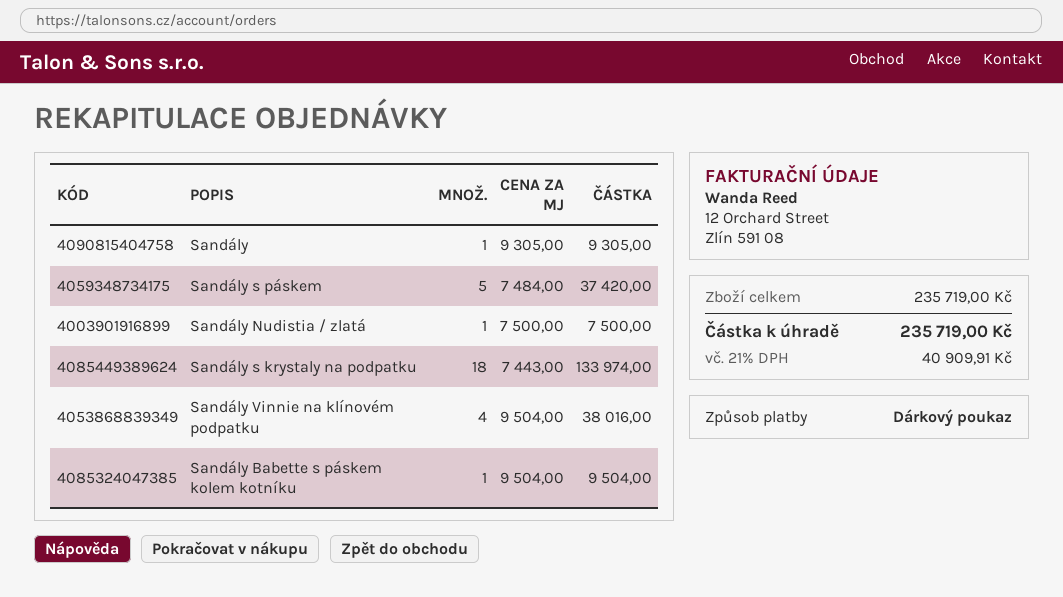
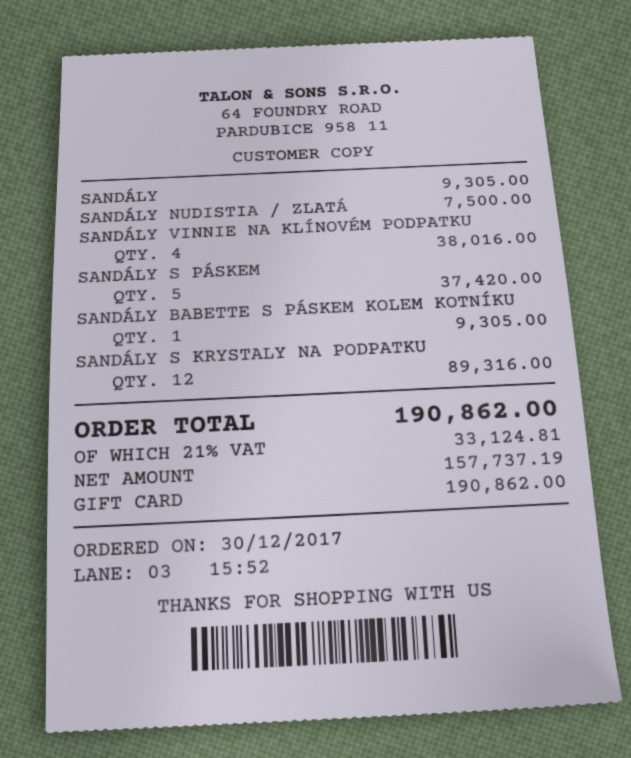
Sandály s krystaly na podpatku: 18 for 133974.00 -> 12 for 89316.00
Sandály Babette s páskem kolem kotníku: 1 for 9504.00 -> 1 for 9305.00
tax: 21% = 40909.91 -> 21% = 33124.81
total: 235719.00 -> 190862.00

